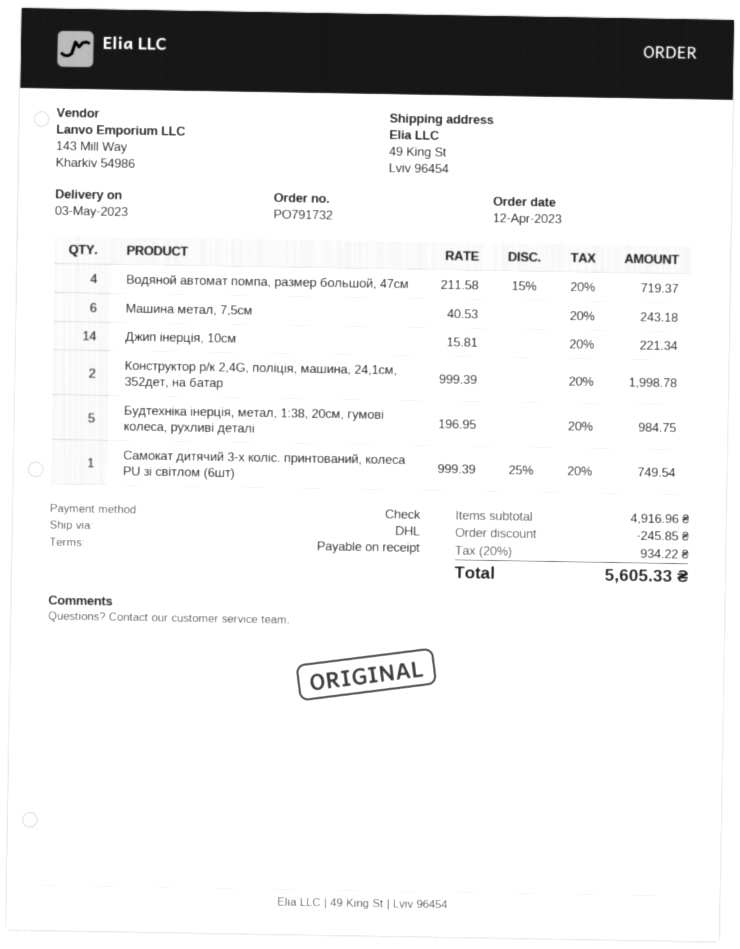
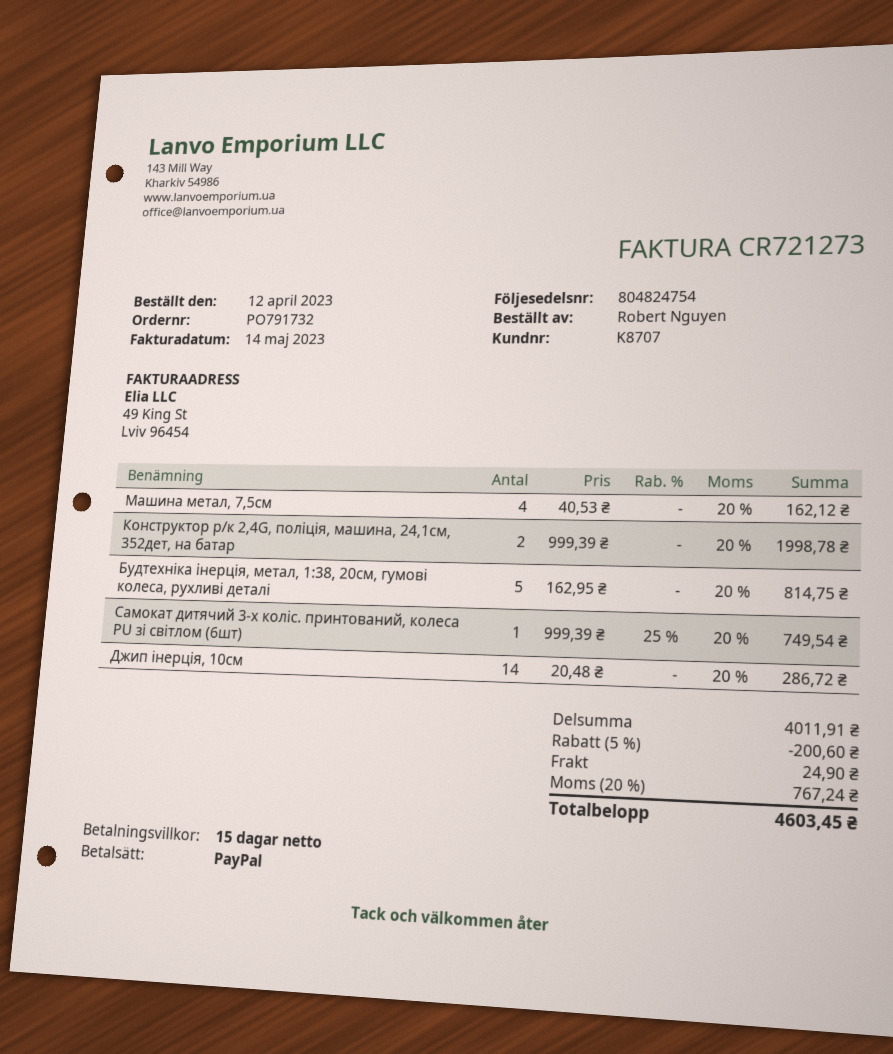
payment terms: on receipt -> 15 days
payment method: cheque -> PayPal
Водяной автомат помпа, размер большой, 47см: 4 x 211.58 - 15% = 719.37 -> none
Машина метал, 7,5см: 6 x 40.53 = 243.18 -> 4 x 40.53 = 162.12
Джип інерція, 10см: 14 x 15.81 = 221.34 -> 14 x 20.48 = 286.72
Будтехніка інерція, метал, 1:38, 20см, гумові колеса, рухливі деталі: 5 x 196.95 = 984.75 -> 5 x 162.95 = 814.75
subtotal: 4916.96 -> 4011.91
discount: 245.85 -> 200.60
shipping: none -> 24.90
tax: 20% = 934.22 -> 20% = 767.24
total: 5605.33 -> 4603.45

